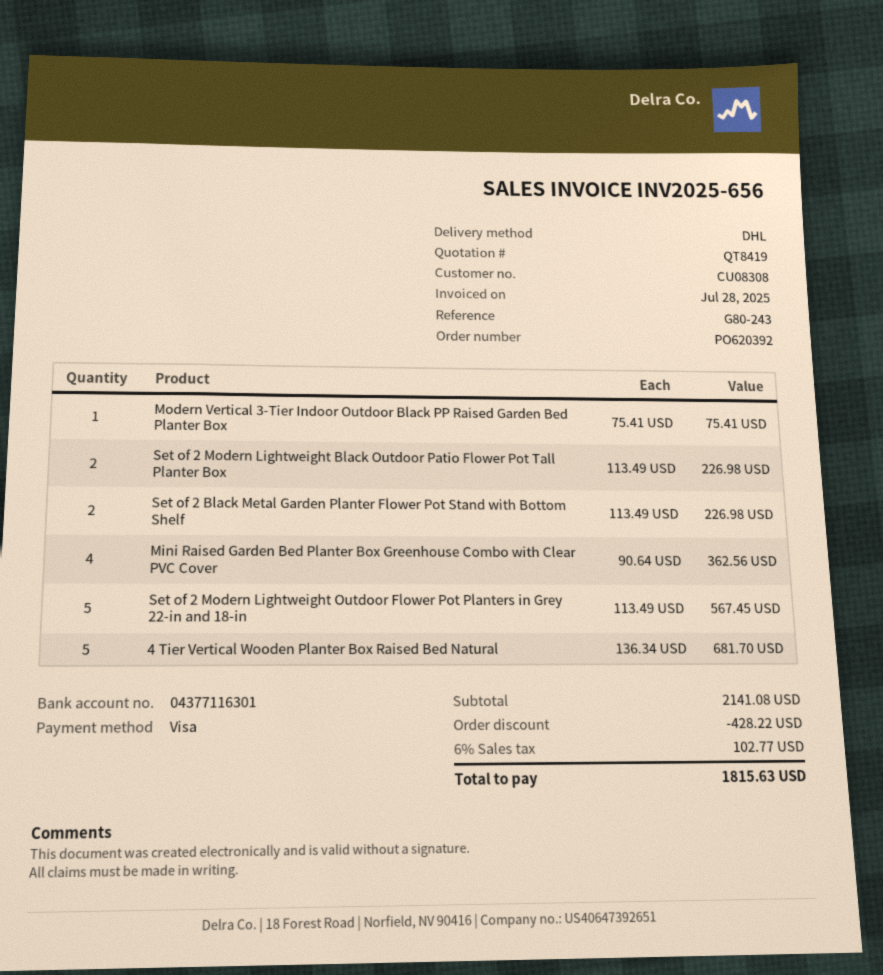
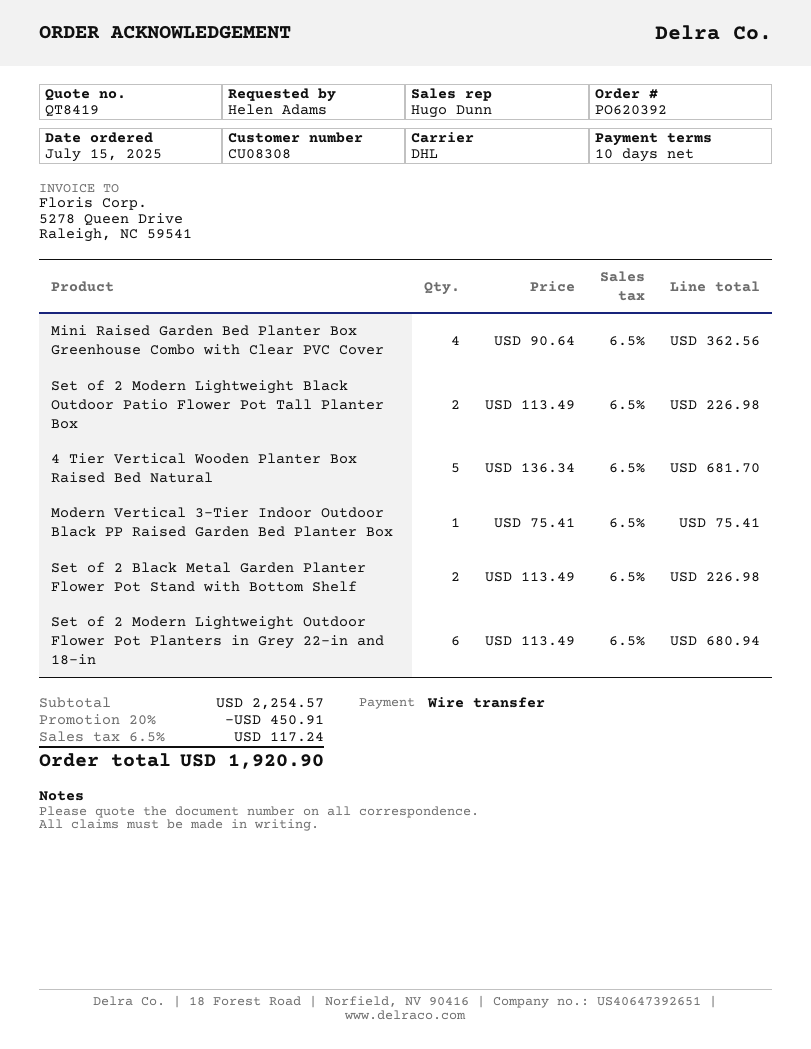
payment method: Visa -> bank transfer
Set of 2 Modern Lightweight Outdoor Flower Pot Planters in Grey 22-in and 18-in: 5 x 113.49 = 567.45 -> 6 x 113.49 = 680.94
subtotal: 2141.08 -> 2254.57
discount: 428.22 -> 450.91
tax: 6% = 102.77 -> 6.5% = 117.24
total: 1815.63 -> 1920.90

